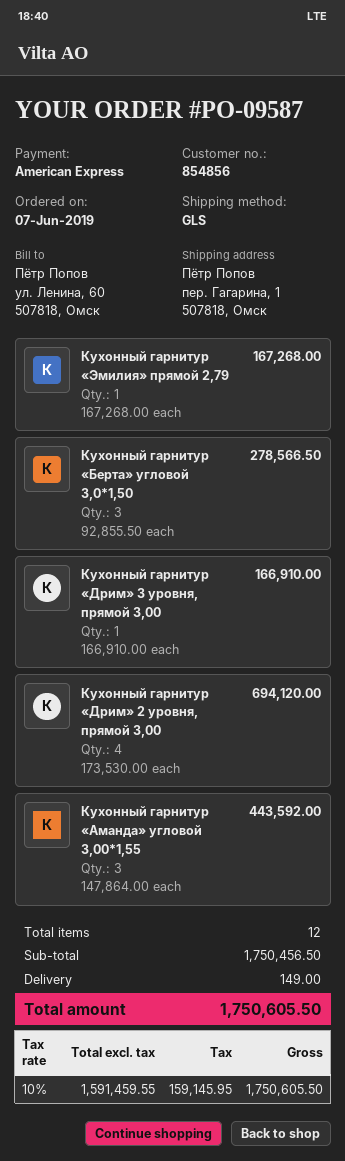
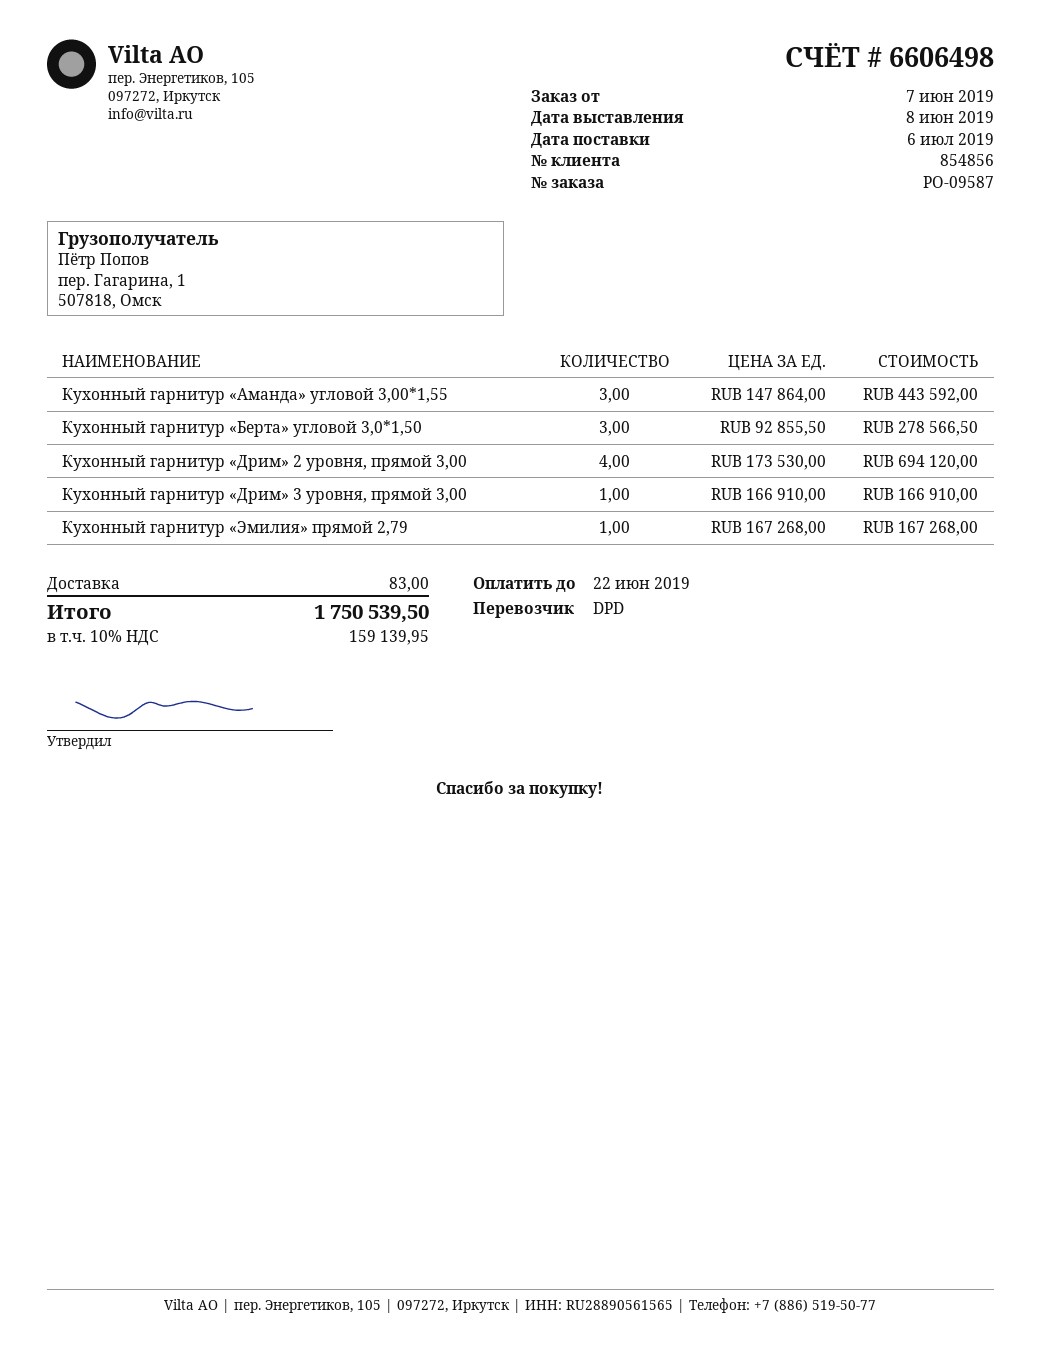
shipping method: GLS -> DPD
shipping: 149.00 -> 83.00
tax: 10% = 159145.95 -> 10% = 159139.95
total: 1750605.50 -> 1750539.50

